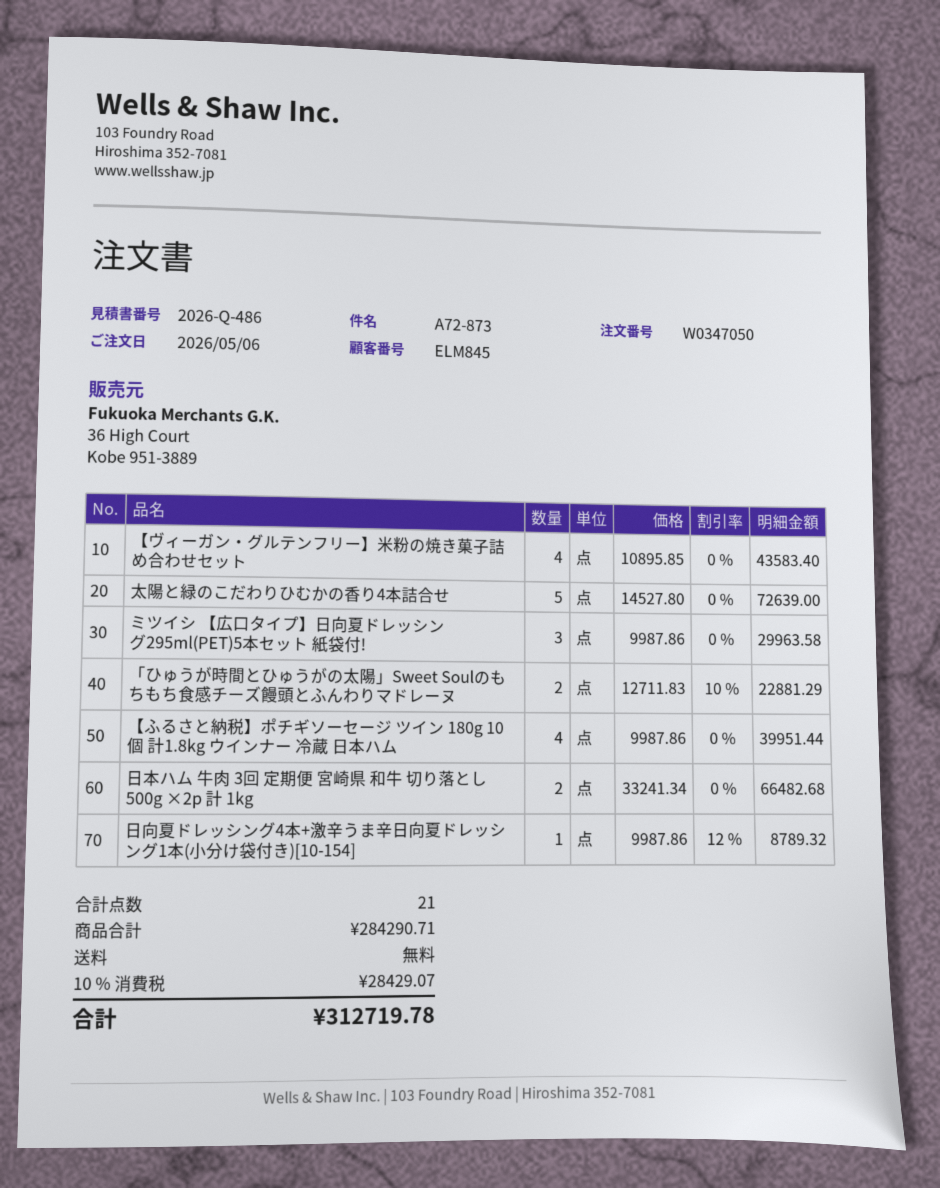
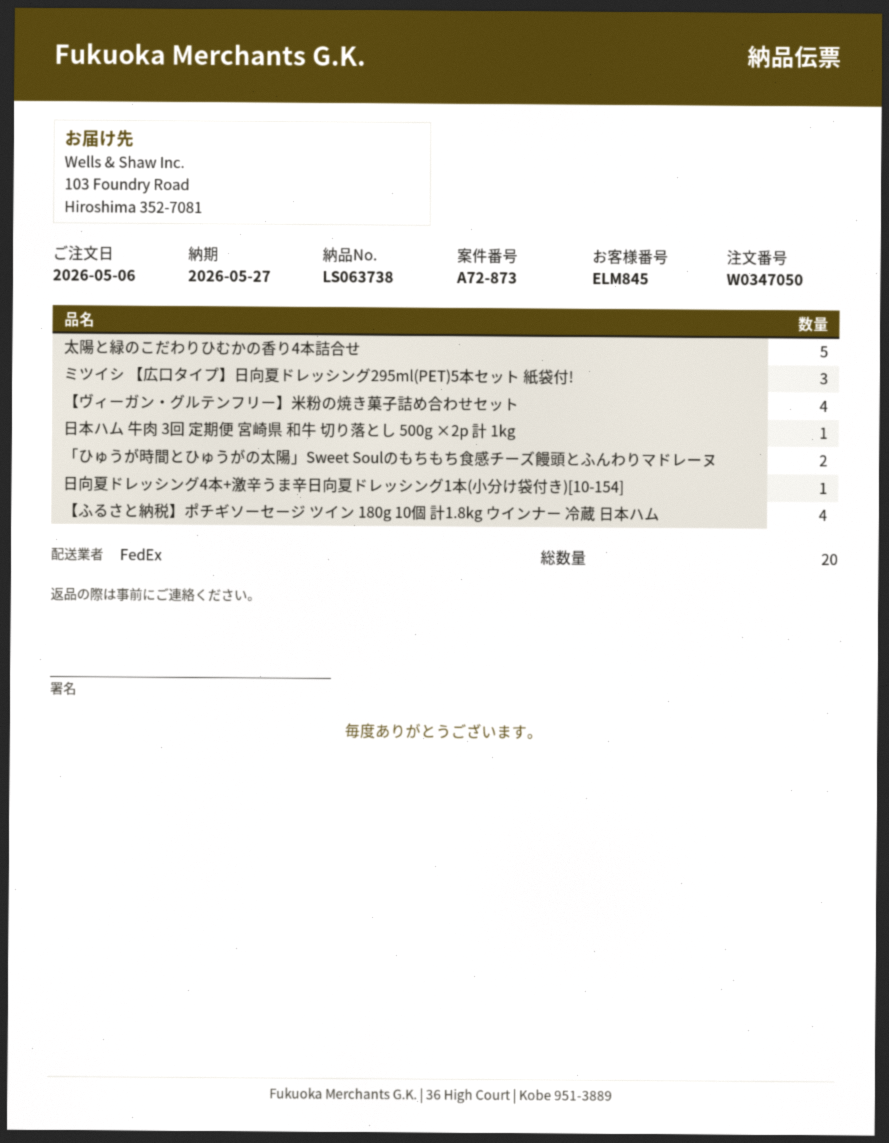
日本ハム 牛肉 3回 定期便 宮崎県 和牛 切り落とし 500g ×2p 計 1kg: 2 -> 1
total quantity: 21 -> 20

